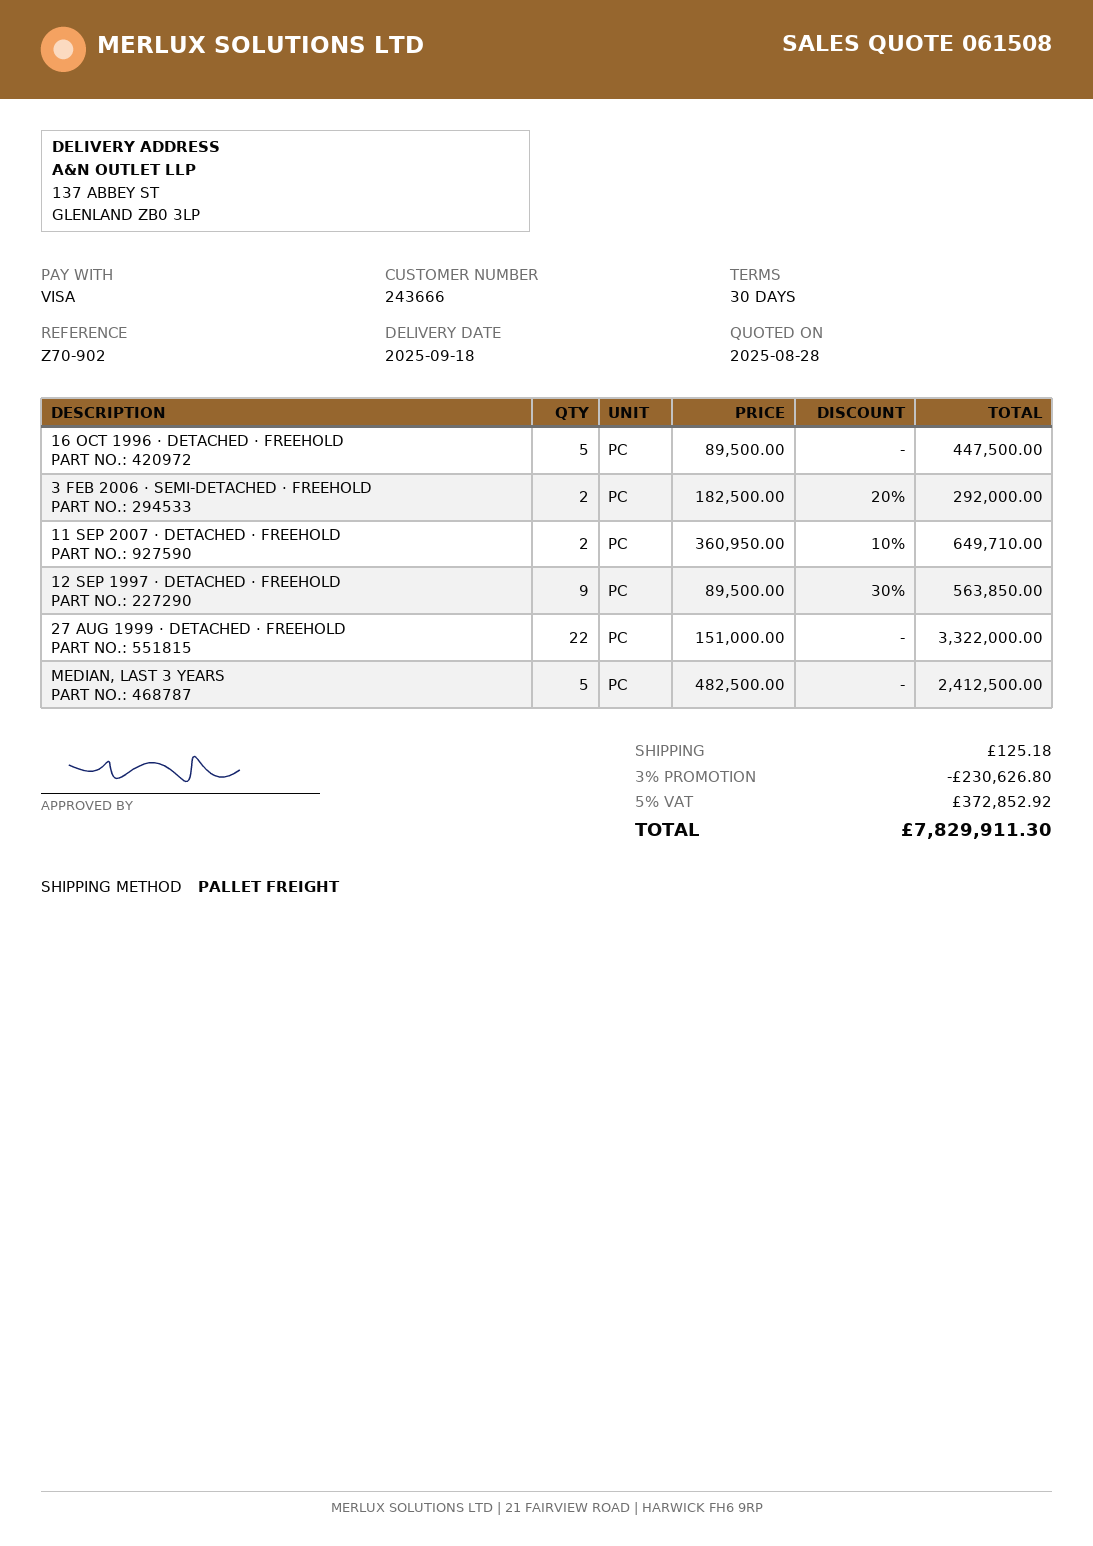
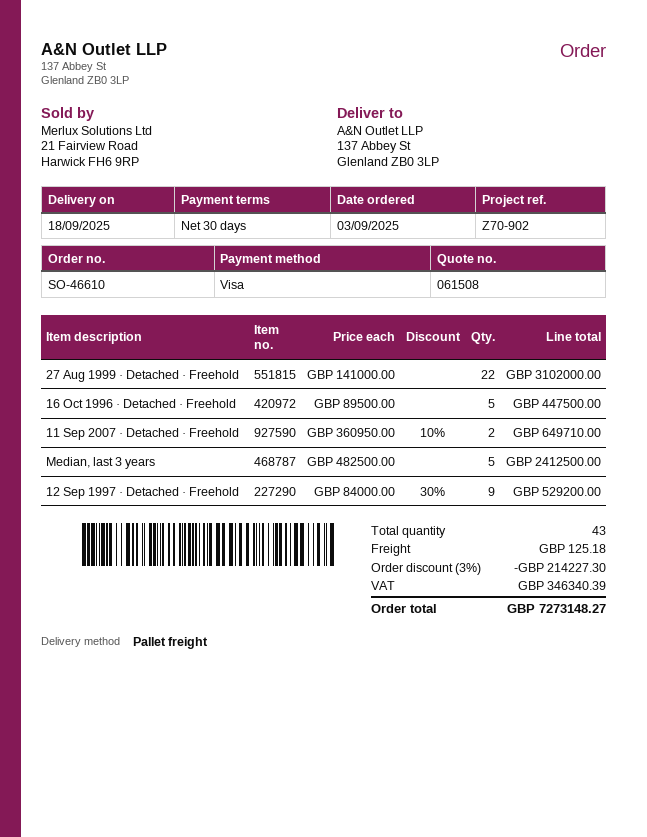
3 FEB 2006 · SEMI-DETACHED · FREEHOLD: 2 x 182500.00 - 20% = 292000.00 -> none
12 SEP 1997 · DETACHED · FREEHOLD: 9 x 89500.00 - 30% = 563850.00 -> 9 x 84000.00 - 30% = 529200.00
27 AUG 1999 · DETACHED · FREEHOLD: 22 x 151000.00 = 3322000.00 -> 22 x 141000.00 = 3102000.00
discount: 3% = 230626.80 -> 3% = 214227.30
tax: 372852.92 -> 346340.39
total: 7829911.30 -> 7273148.27

